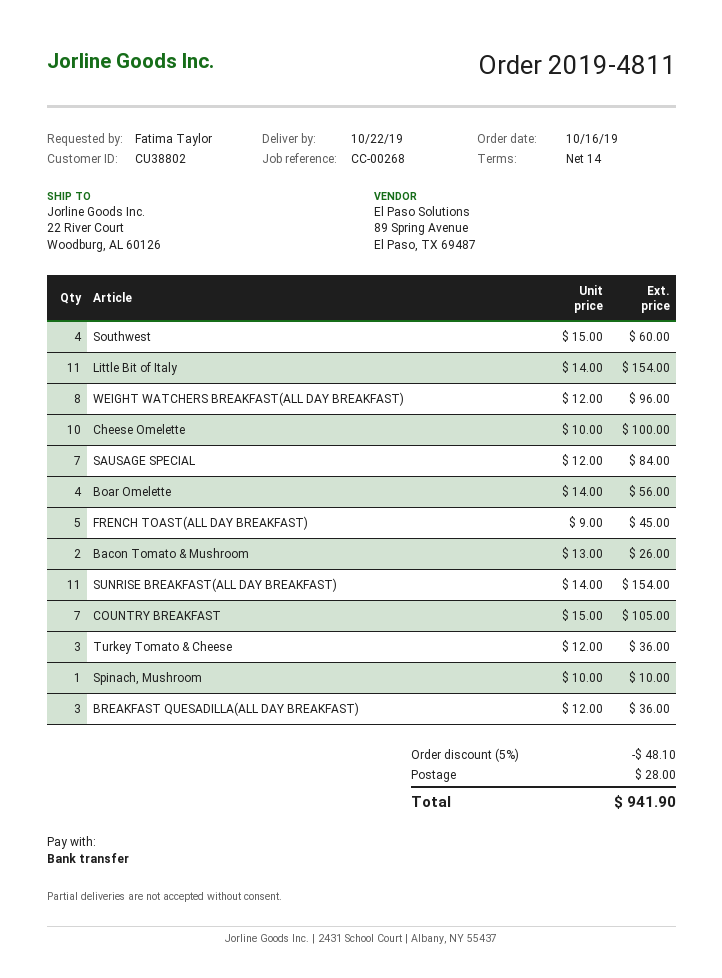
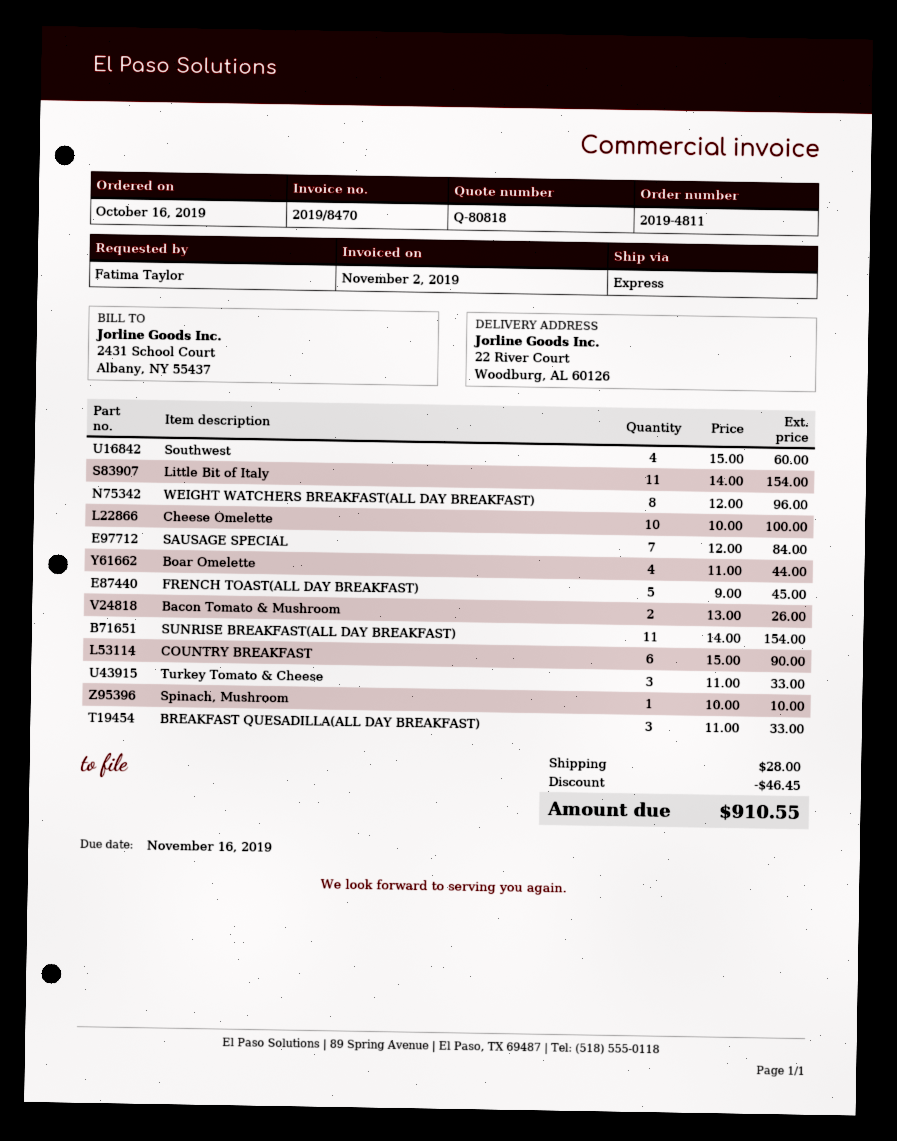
Boar Omelette: 4 x 14.00 = 56.00 -> 4 x 11.00 = 44.00
COUNTRY BREAKFAST: 7 x 15.00 = 105.00 -> 6 x 15.00 = 90.00
Turkey Tomato & Cheese: 3 x 12.00 = 36.00 -> 3 x 11.00 = 33.00
BREAKFAST QUESADILLA(ALL DAY BREAKFAST): 3 x 12.00 = 36.00 -> 3 x 11.00 = 33.00
discount: 48.10 -> 46.45
total: 941.90 -> 910.55

